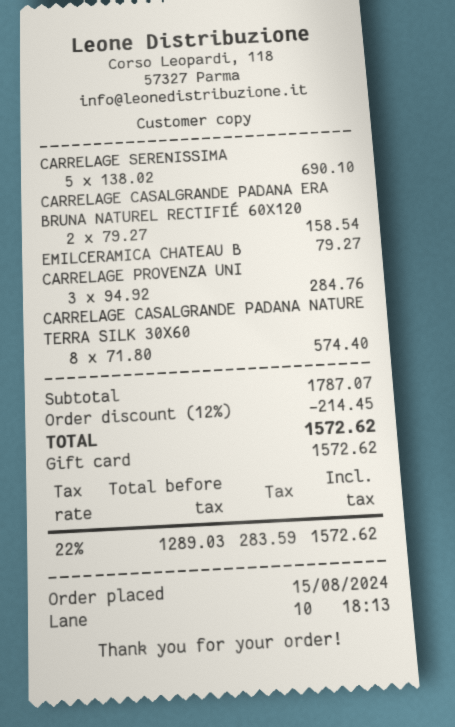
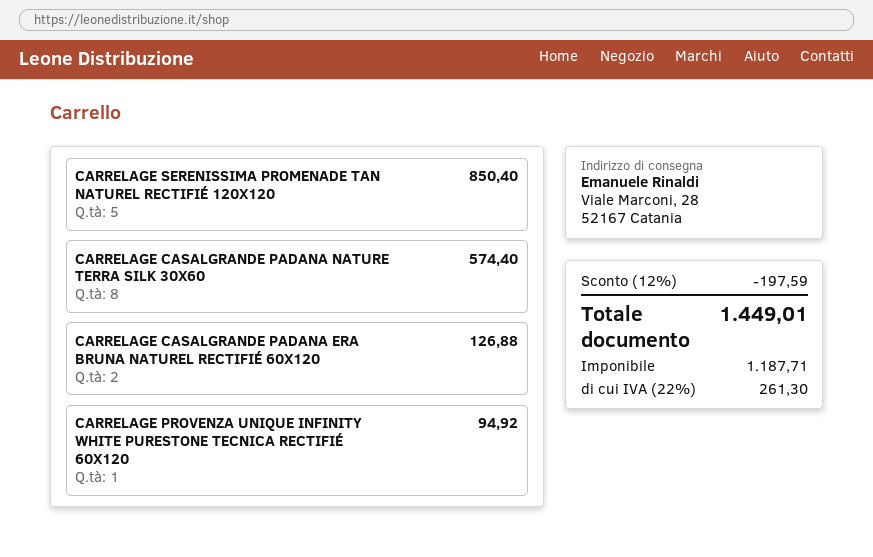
CARRELAGE SERENISSIMA: 5 for 690.10 -> 5 for 850.40
CARRELAGE CASALGRANDE PADANA ERA BRUNA NATUREL RECTIFIÉ 60X120: 2 for 158.54 -> 2 for 126.88
EMILCERAMICA CHATEAU B: 1 for 79.27 -> none
CARRELAGE PROVENZA UNI: 3 for 284.76 -> 1 for 94.92
discount: 12% = 214.45 -> 12% = 197.59
net: 1289.03 -> 1187.71
tax: 22% = 283.59 -> 22% = 261.30
total: 1572.62 -> 1449.01

